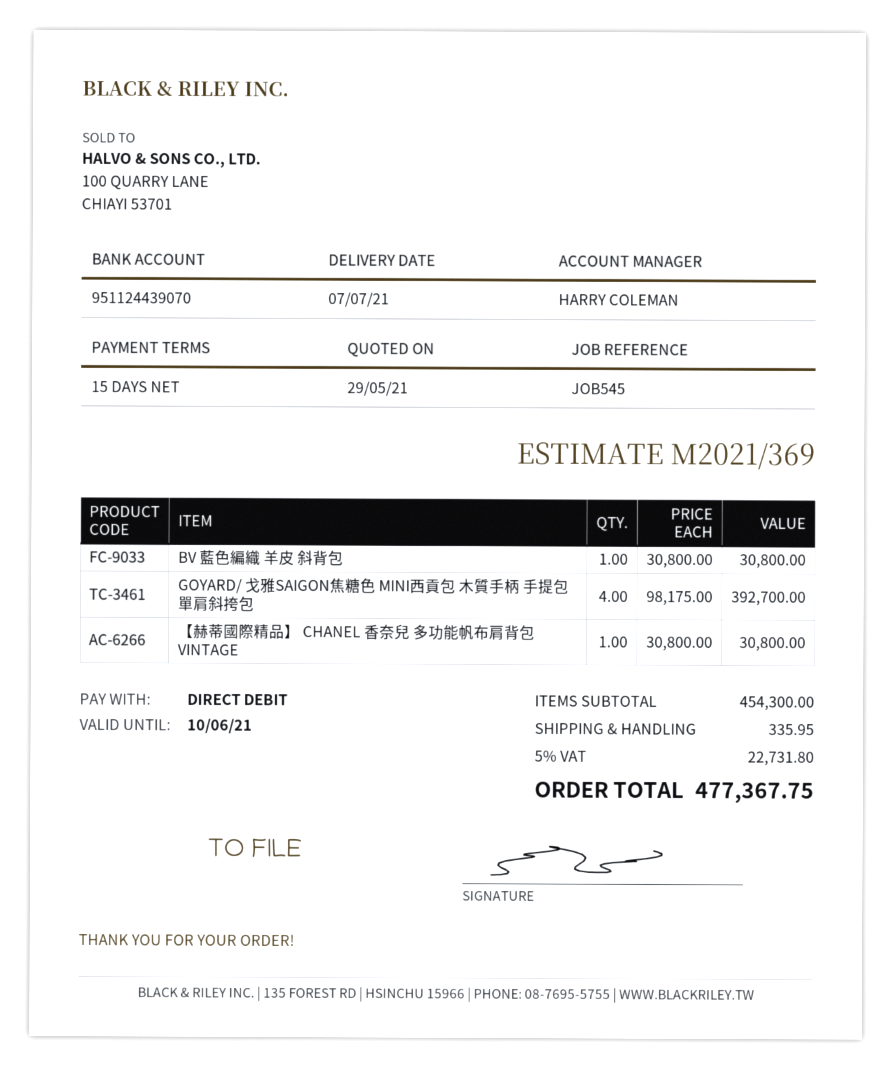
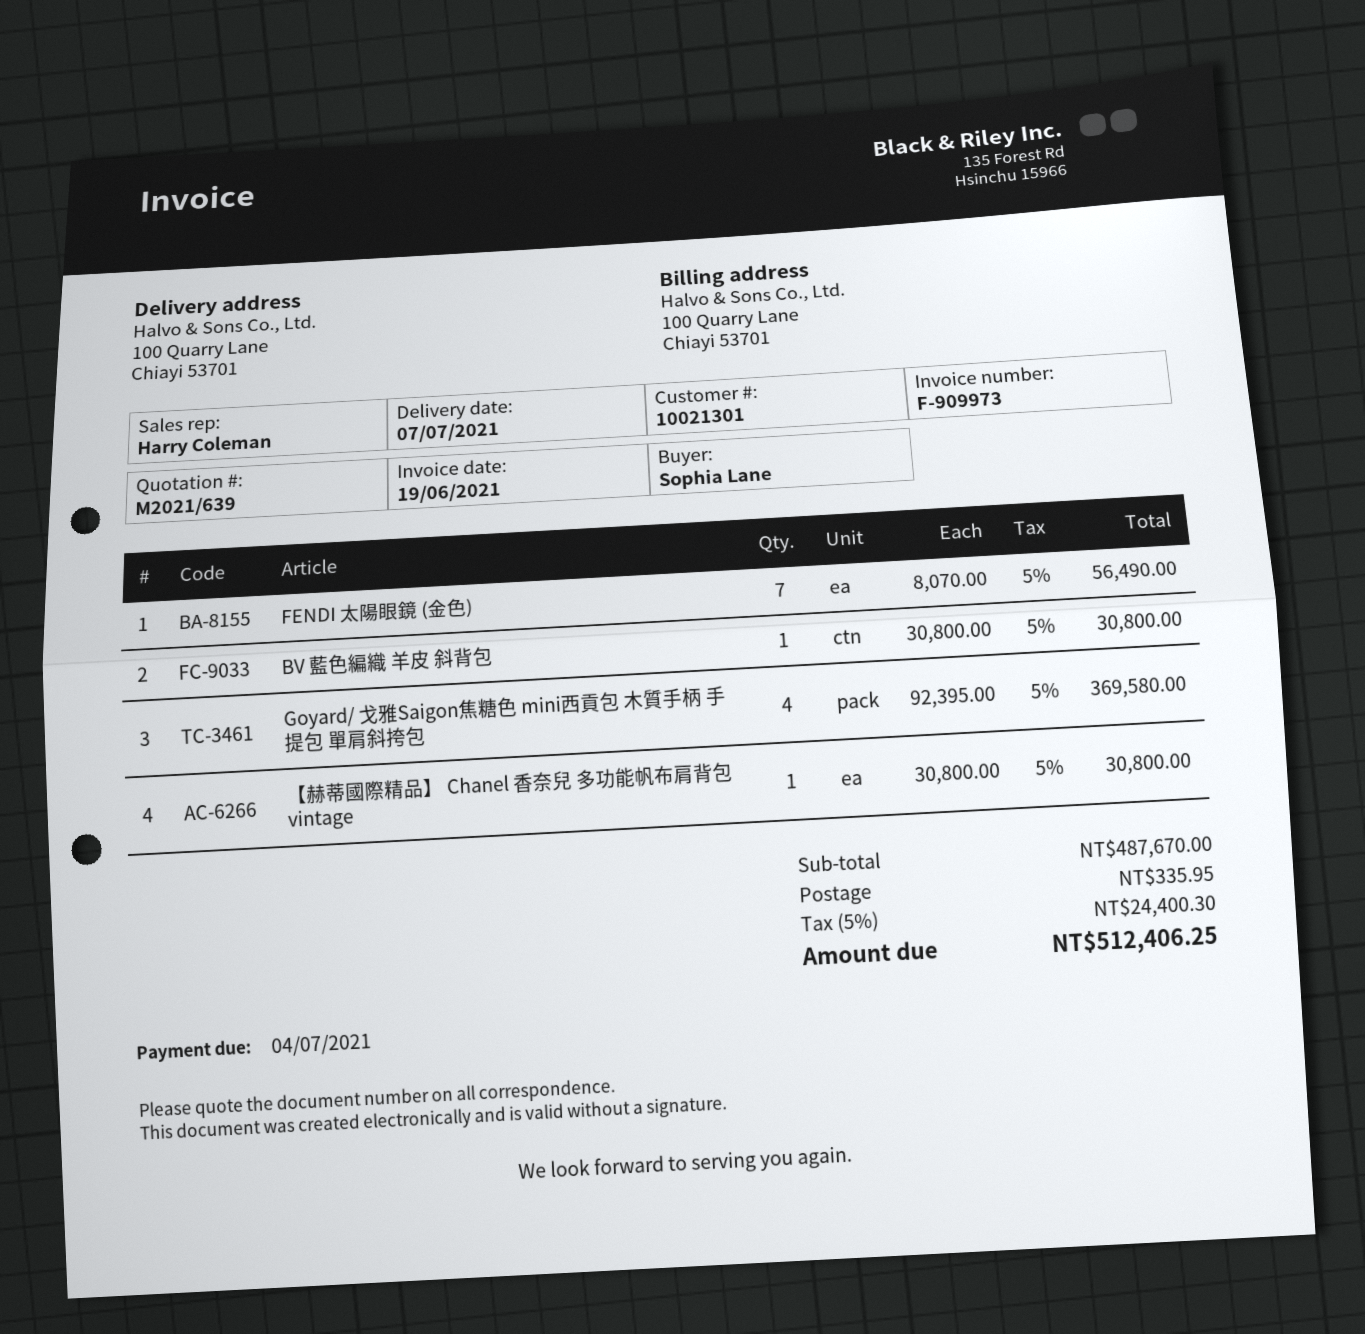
quote number: M2021/369 -> M2021/639
GOYARD/ 戈雅SAIGON焦糖色 MINI西貢包 木質手柄 手提包 單肩斜挎包: 4 x 98175.00 = 392700.00 -> 4 x 92395.00 = 369580.00
FENDI 太陽眼鏡 (金色): none -> 7 x 8070.00 = 56490.00
subtotal: 454300.00 -> 487670.00
tax: 5% = 22731.80 -> 5% = 24400.30
total: 477367.75 -> 512406.25

